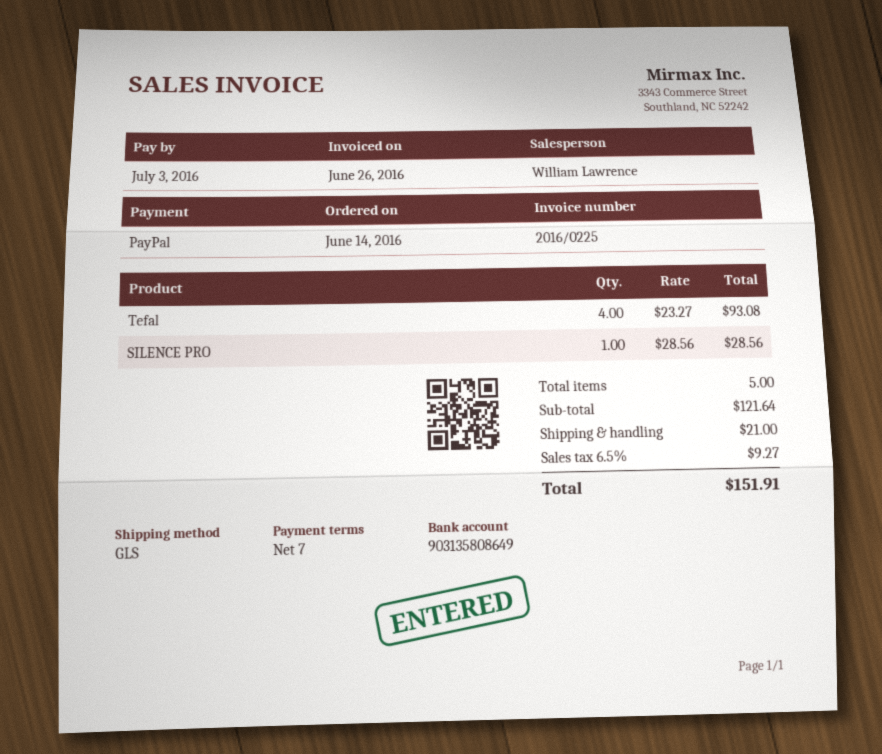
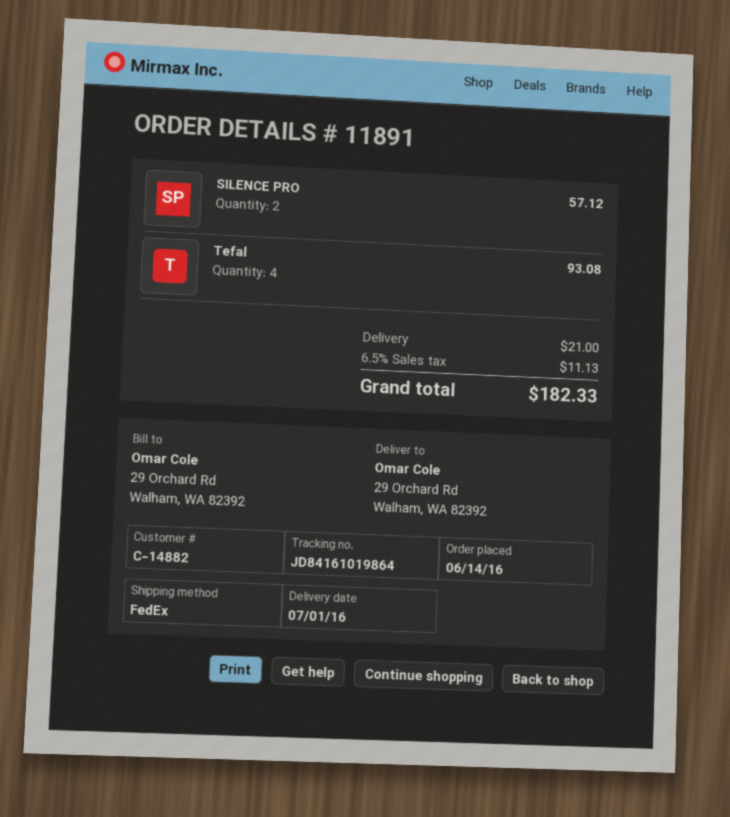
shipping method: GLS -> FedEx
SILENCE PRO: 1 for 28.56 -> 2 for 57.12
tax: 6.5% = 9.27 -> 6.5% = 11.13
total: 151.91 -> 182.33

